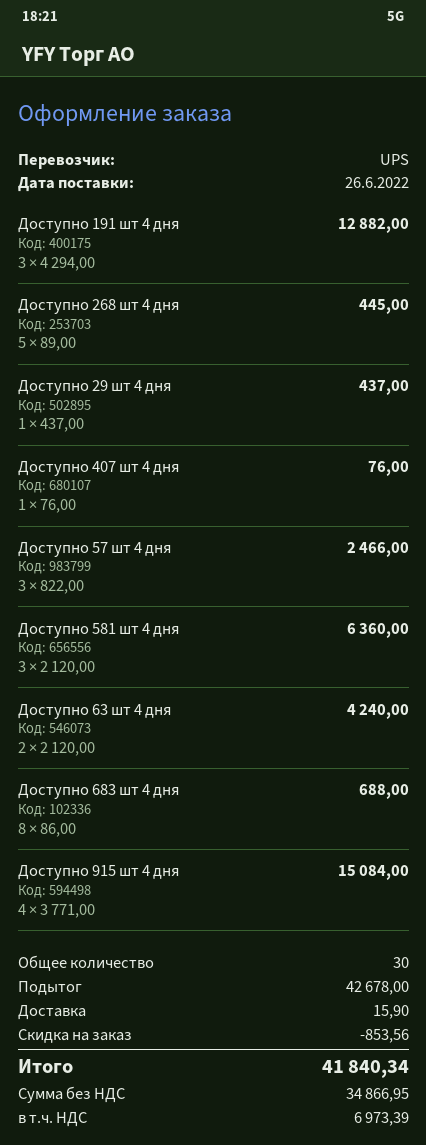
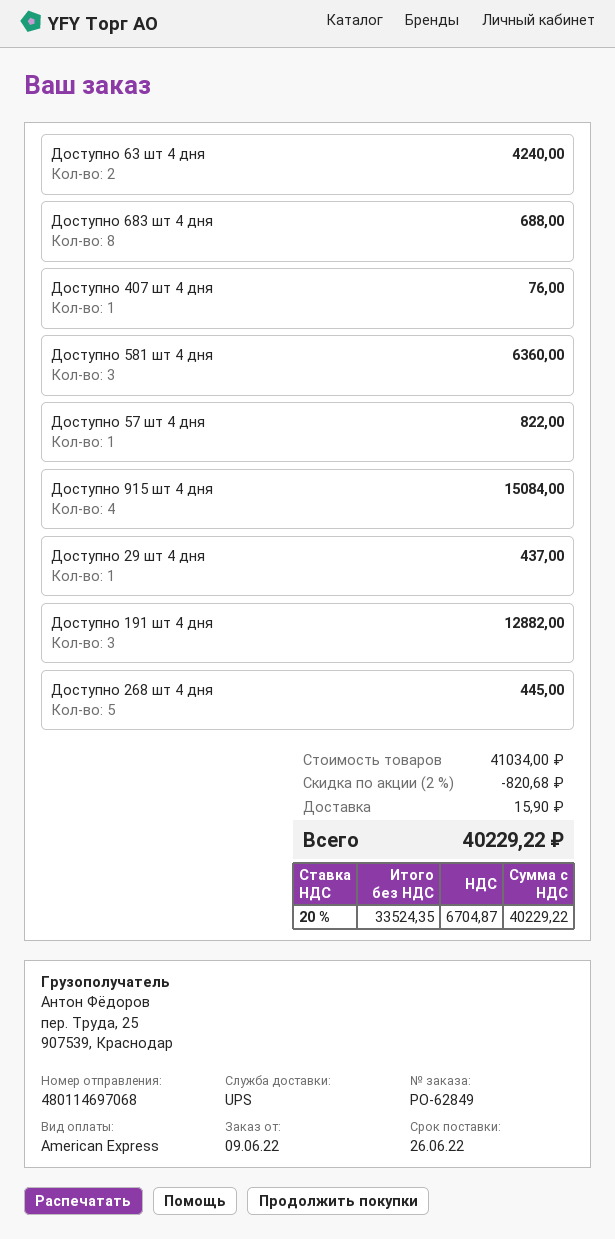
Доступно 57 шт 4 дня: 3 for 2466.00 -> 1 for 822.00
subtotal: 42678.00 -> 41034.00
discount: 853.56 -> 820.68
net: 34866.95 -> 33524.35
tax: 6973.39 -> 6704.87
total: 41840.34 -> 40229.22

